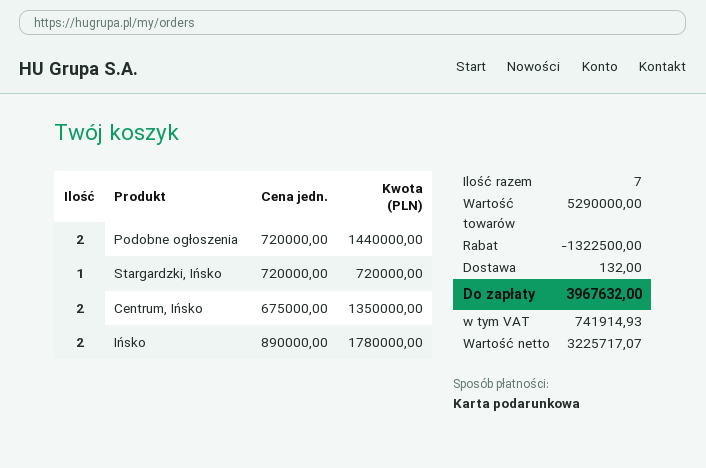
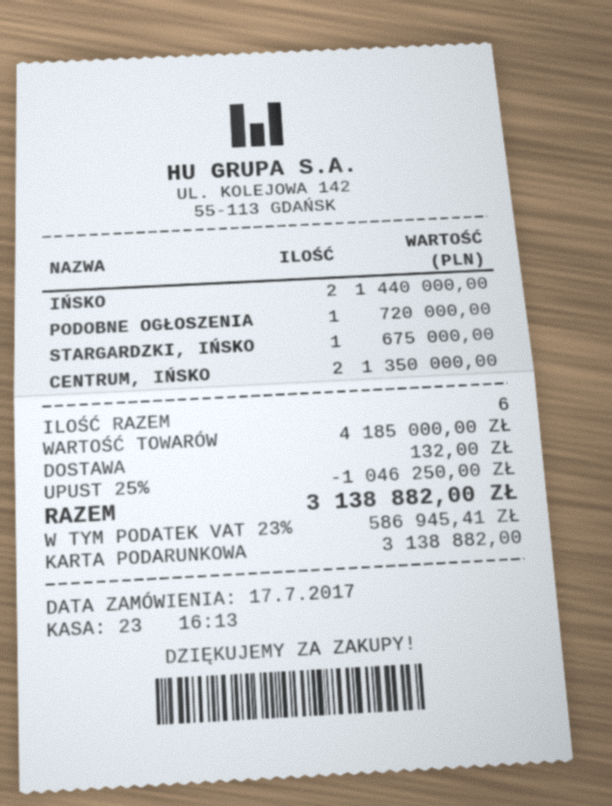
Podobne ogłoszenia: 2 for 1440000.00 -> 1 for 720000.00
Stargardzki, Ińsko: 1 for 720000.00 -> 1 for 675000.00
Ińsko: 2 for 1780000.00 -> 2 for 1440000.00
total quantity: 7 -> 6
subtotal: 5290000.00 -> 4185000.00
discount: 1322500.00 -> 1046250.00
tax: 741914.93 -> 586945.41
total: 3967632.00 -> 3138882.00

